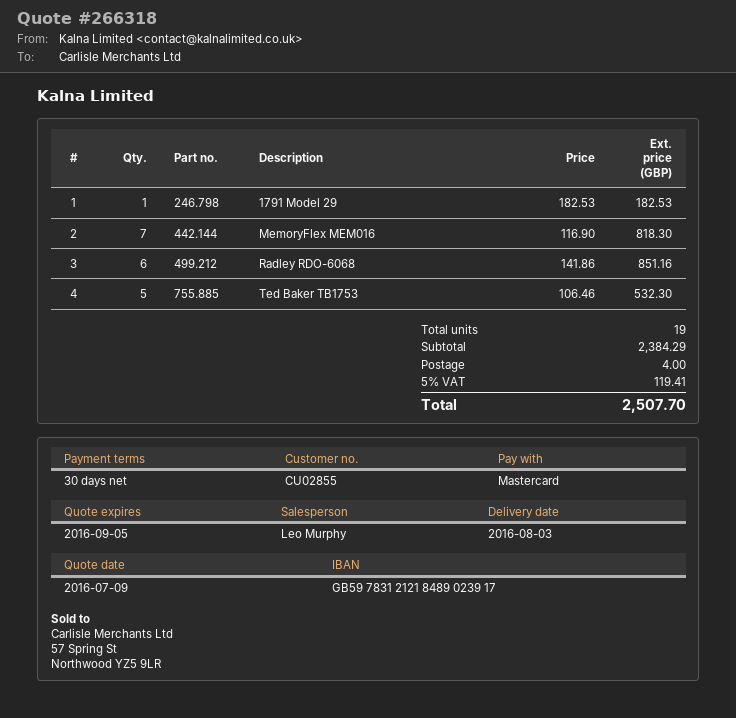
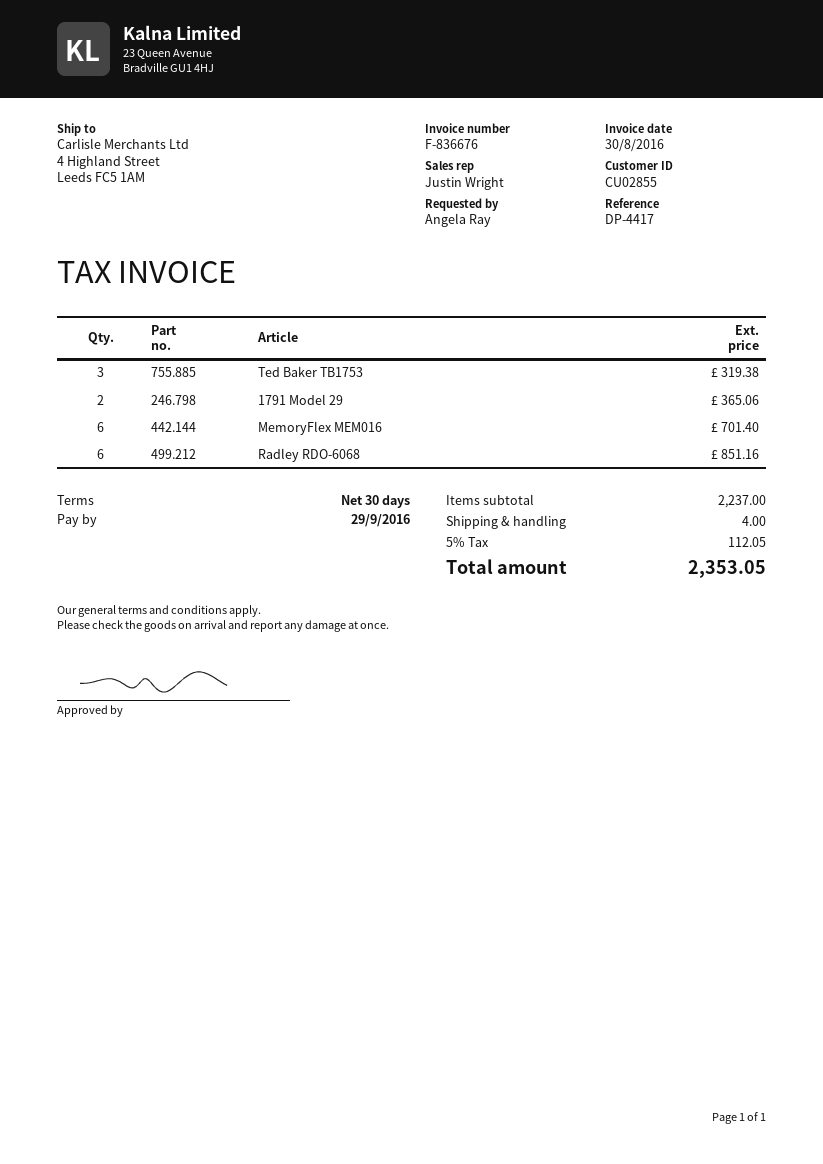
sales rep: Leo Murphy -> Justin Wright
1791 Model 29: 1 for 182.53 -> 2 for 365.06
MemoryFlex MEM016: 7 for 818.30 -> 6 for 701.40
Ted Baker TB1753: 5 for 532.30 -> 3 for 319.38
subtotal: 2384.29 -> 2237.00
tax: 5% = 119.41 -> 5% = 112.05
total: 2507.70 -> 2353.05

